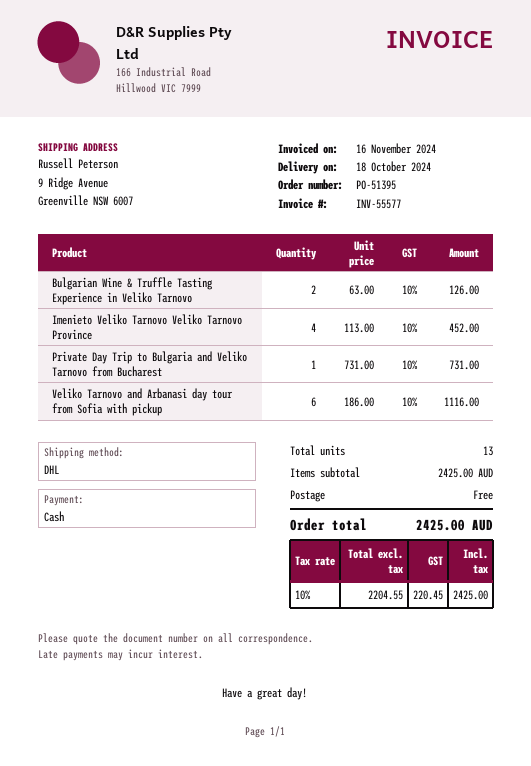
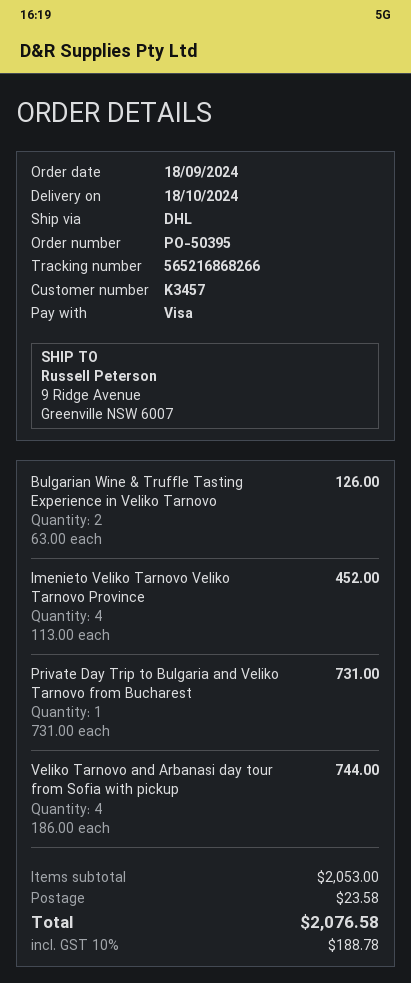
order number: PO-51395 -> PO-50395
payment method: cash -> Visa
Veliko Tarnovo and Arbanasi day tour from Sofia with pickup: 6 x 186.00 = 1116.00 -> 4 x 186.00 = 744.00
subtotal: 2425.00 -> 2053.00
shipping: 0.00 -> 23.58
tax: 10% = 220.45 -> 10% = 188.78
total: 2425.00 -> 2076.58

